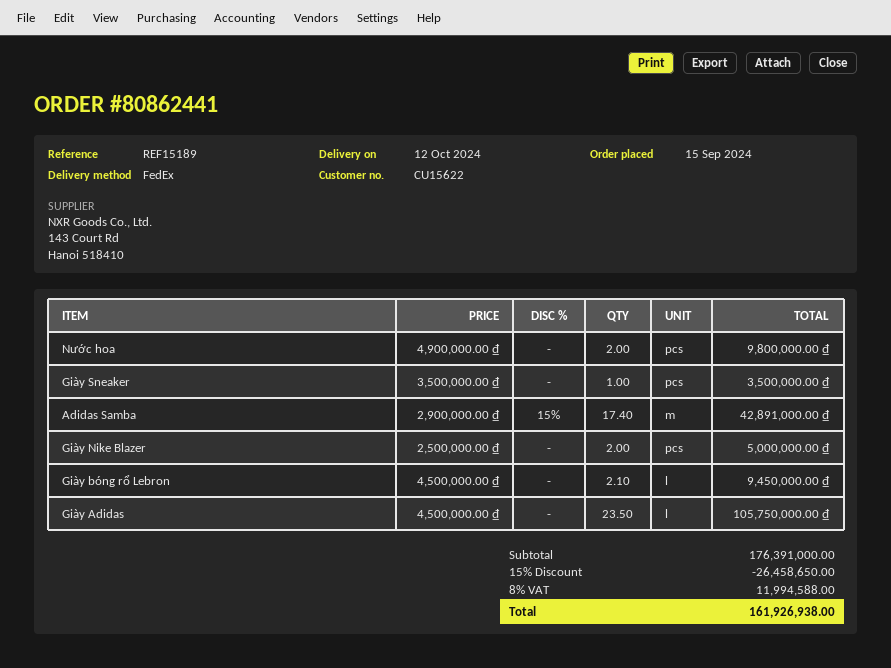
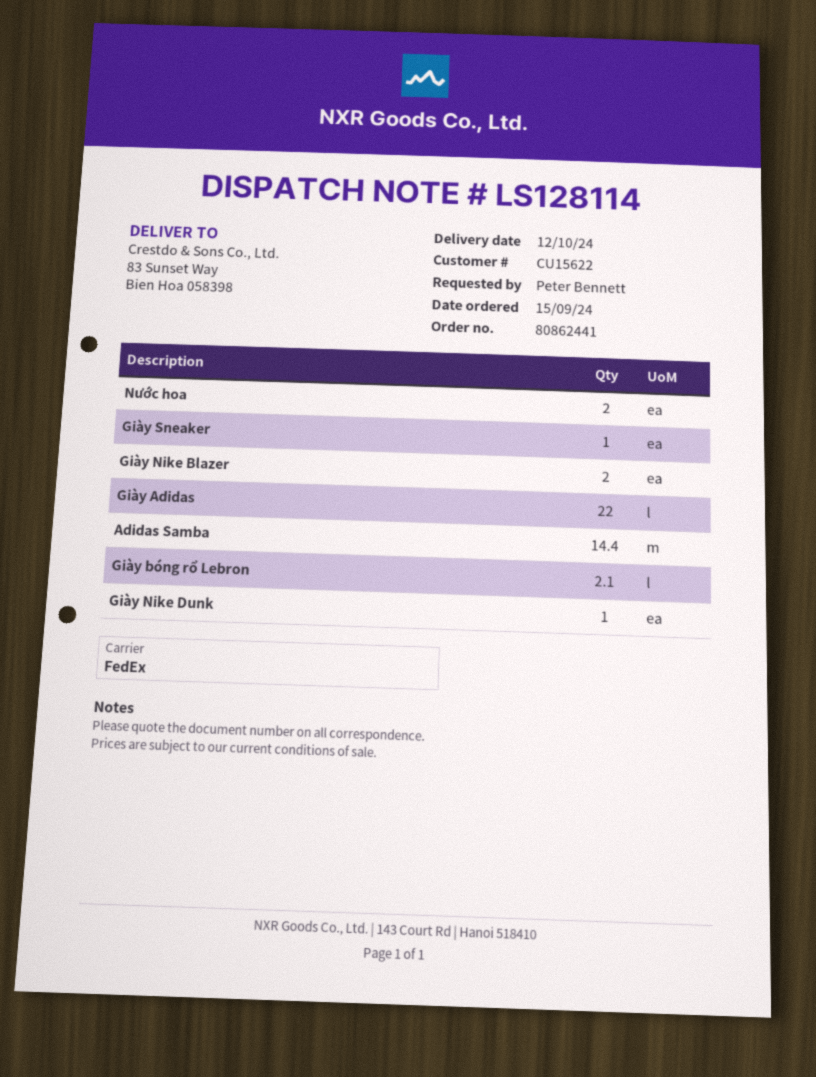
Adidas Samba: 17.4 -> 14.4
Giày Adidas: 23.5 -> 22
Giày Nike Dunk: none -> 1

